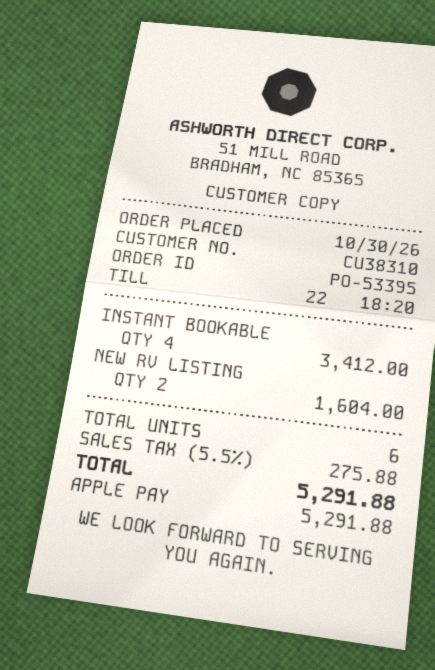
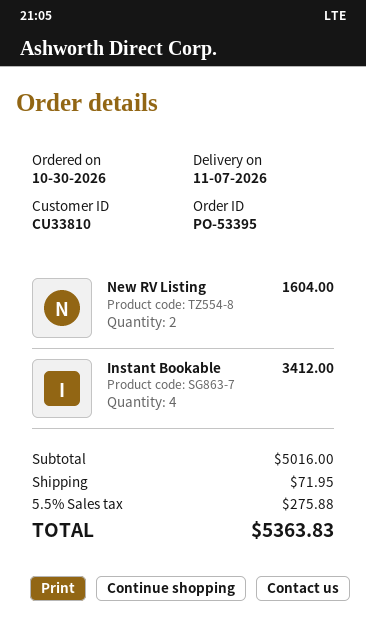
customer number: CU38310 -> CU33810
shipping: none -> 71.95
total: 5291.88 -> 5363.83

